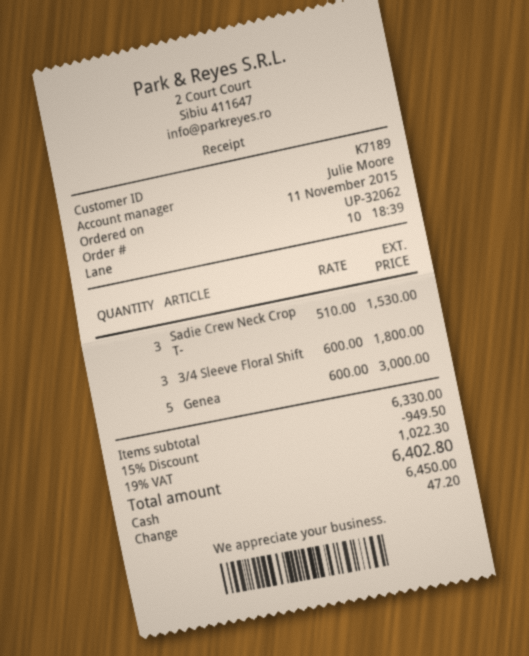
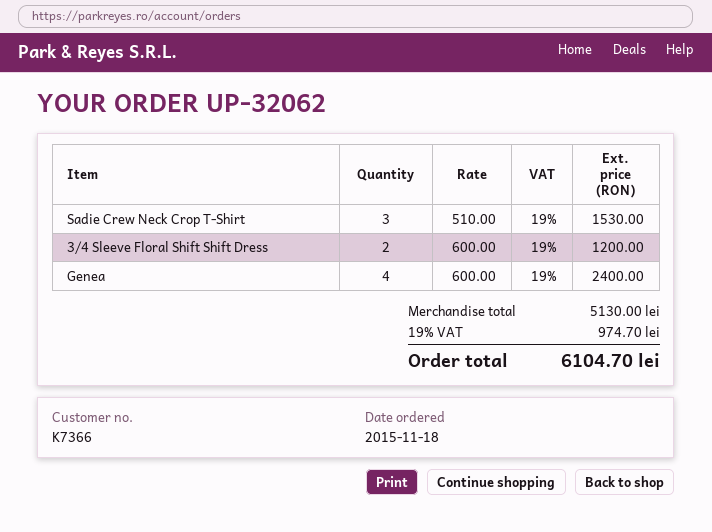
order date: 2015-11-11 -> 2015-11-18
customer number: K7189 -> K7366
3/4 Sleeve Floral Shift: 3 x 600.00 = 1800.00 -> 2 x 600.00 = 1200.00
Genea: 5 x 600.00 = 3000.00 -> 4 x 600.00 = 2400.00
subtotal: 6330.00 -> 5130.00
discount: 15% = 949.50 -> none
tax: 19% = 1022.30 -> 19% = 974.70
total: 6402.80 -> 6104.70

